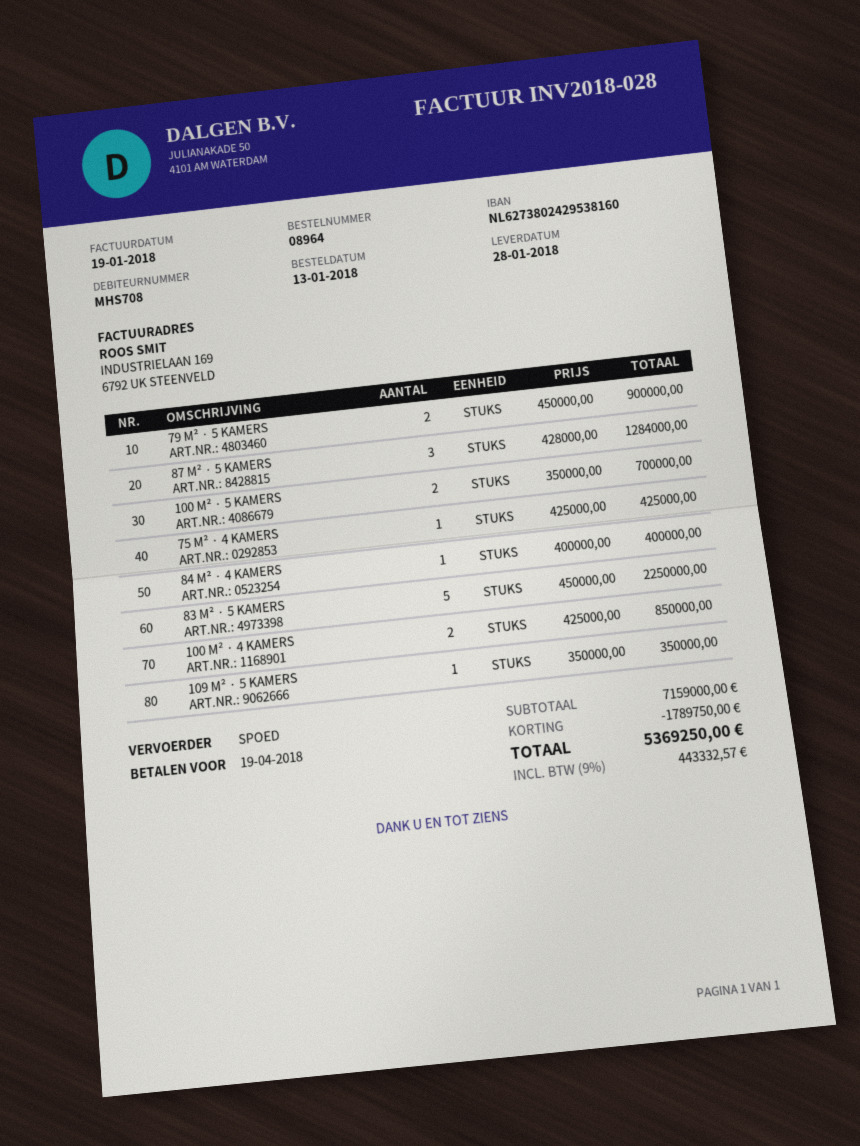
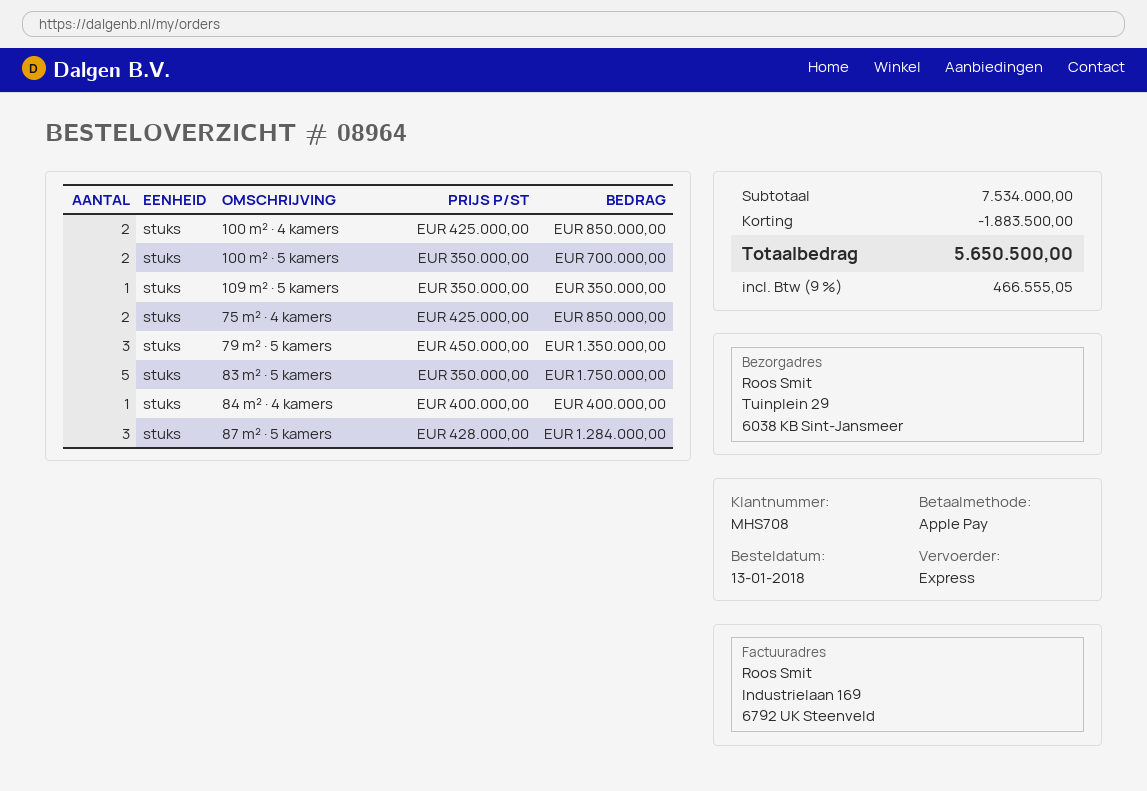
79 M² · 5 KAMERS: 2 x 450000.00 = 900000.00 -> 3 x 450000.00 = 1350000.00
75 M² · 4 KAMERS: 1 x 425000.00 = 425000.00 -> 2 x 425000.00 = 850000.00
83 M² · 5 KAMERS: 5 x 450000.00 = 2250000.00 -> 5 x 350000.00 = 1750000.00
subtotal: 7159000.00 -> 7534000.00
discount: 1789750.00 -> 1883500.00
tax: 9% = 443332.57 -> 9% = 466555.05
total: 5369250.00 -> 5650500.00

